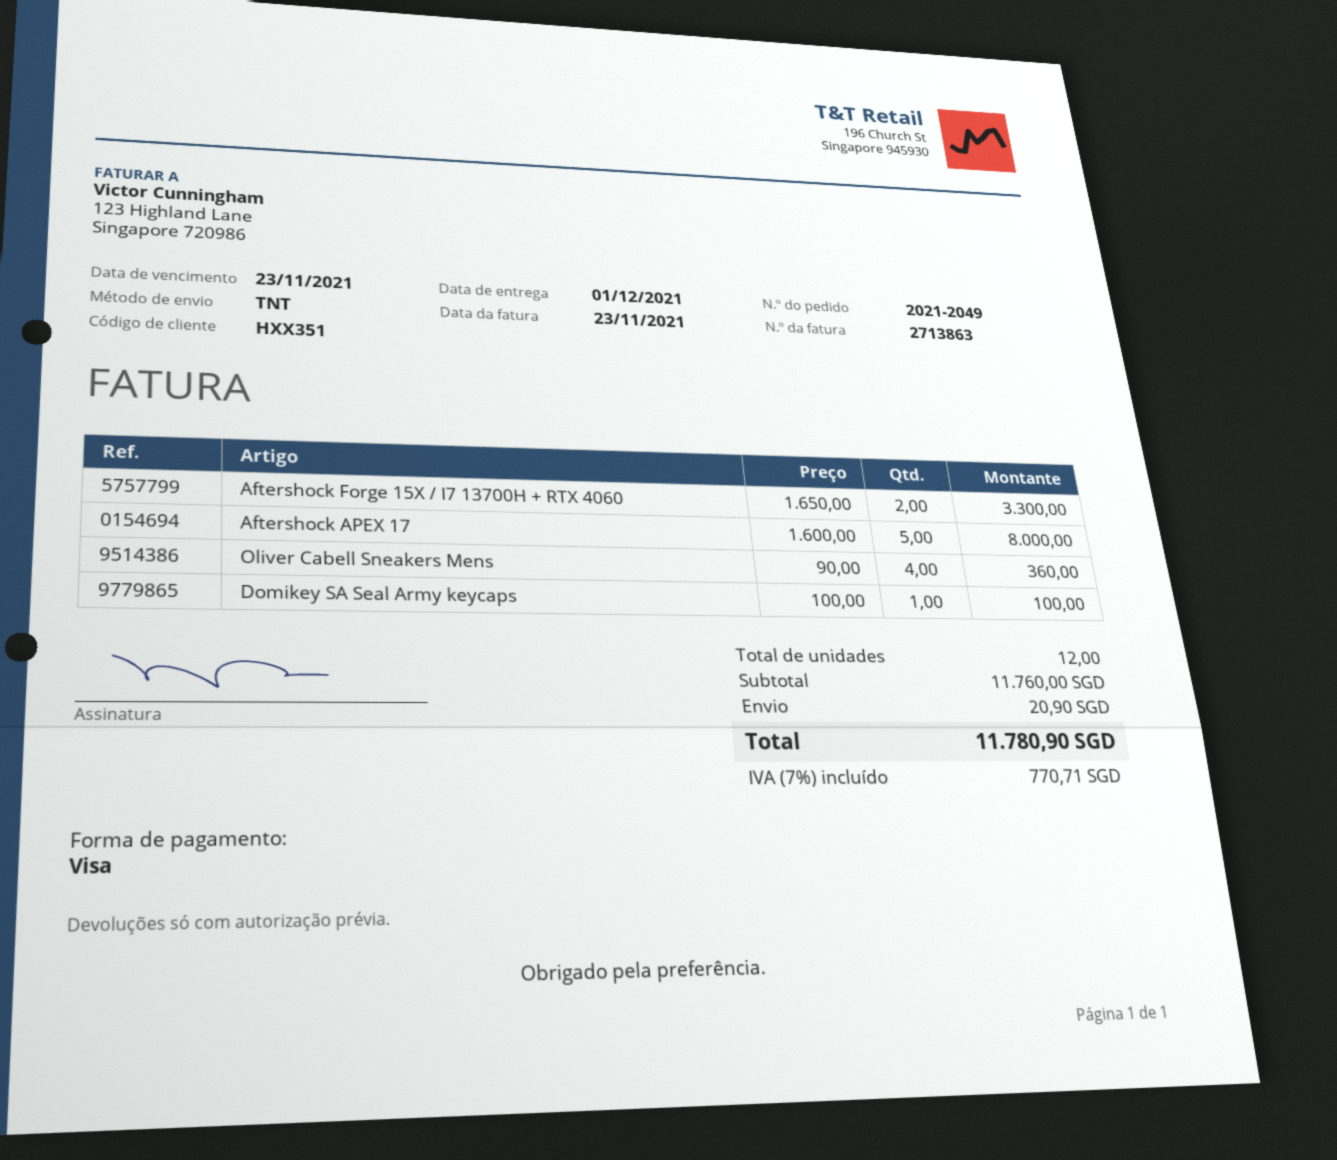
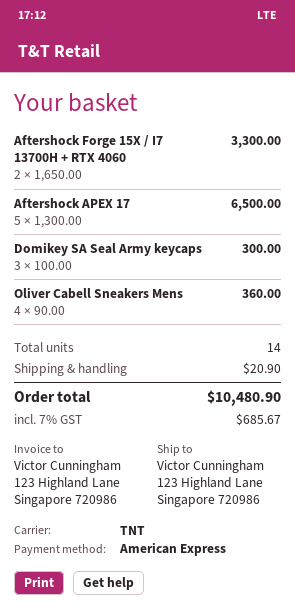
payment method: Visa -> American Express
Aftershock APEX 17: 5 x 1600.00 = 8000.00 -> 5 x 1300.00 = 6500.00
Domikey SA Seal Army keycaps: 1 x 100.00 = 100.00 -> 3 x 100.00 = 300.00
total quantity: 12 -> 14
tax: 7% = 770.71 -> 7% = 685.67
total: 11780.90 -> 10480.90

